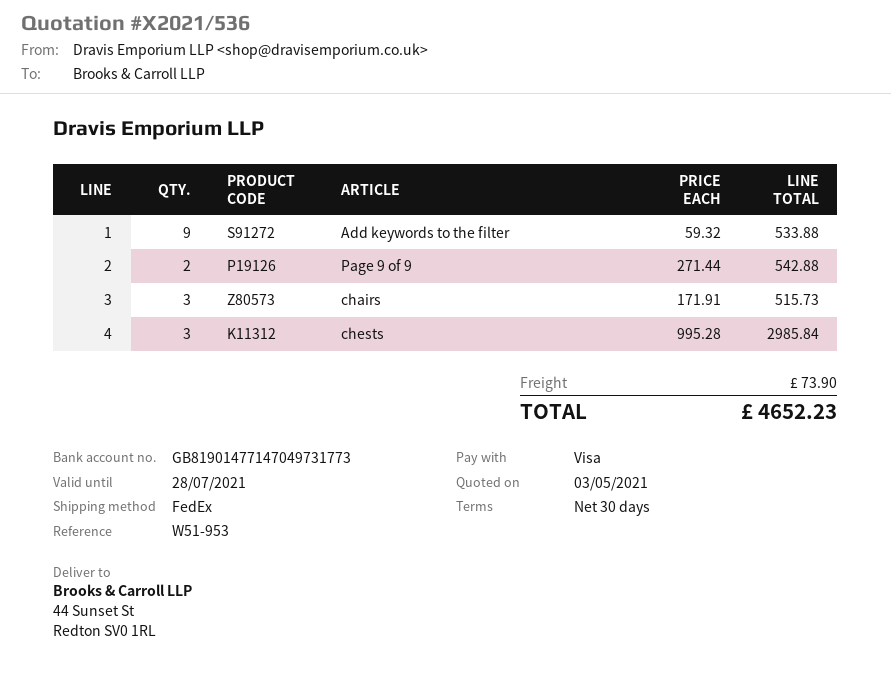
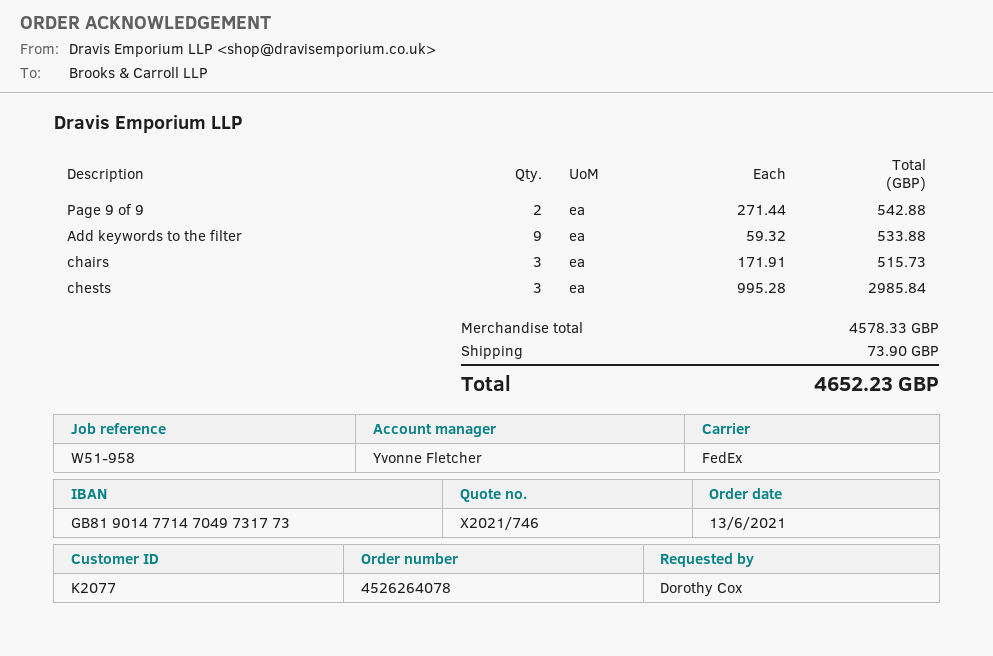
quote number: X2021/536 -> X2021/746
reference: W51-953 -> W51-958

